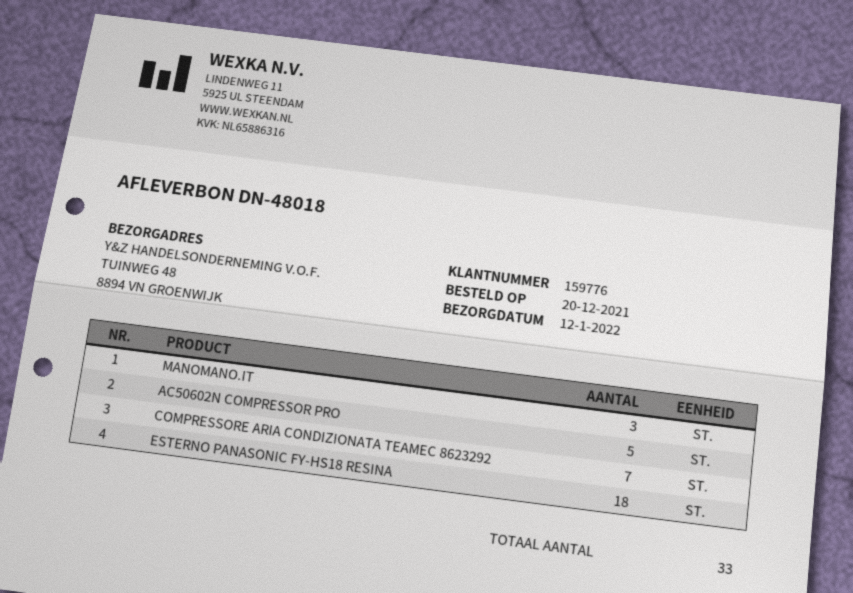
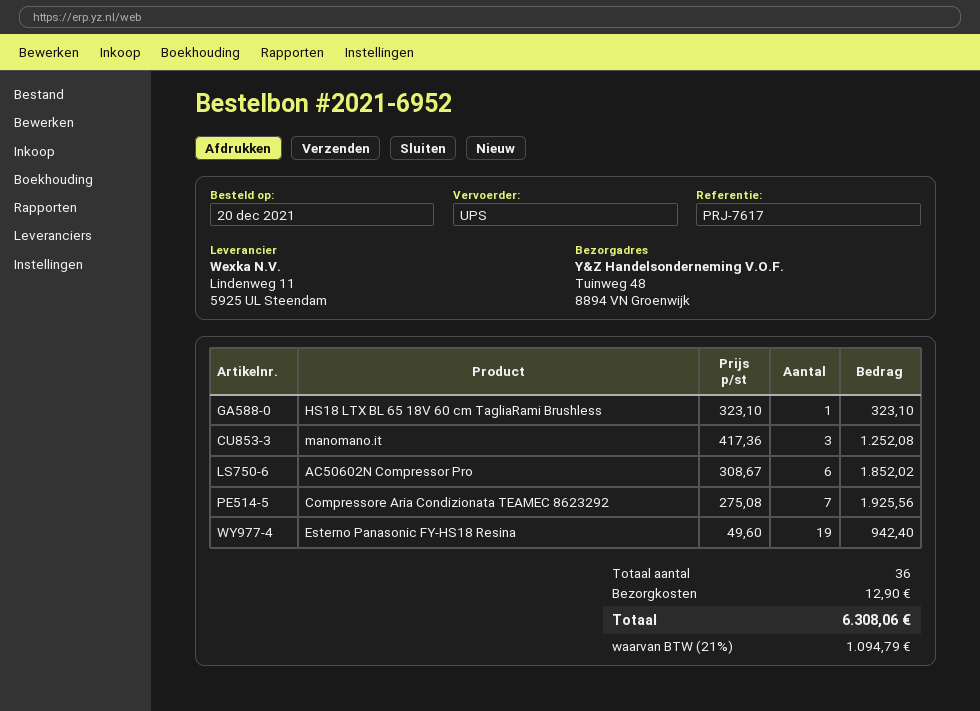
AC50602N COMPRESSOR PRO: 5 -> 6
ESTERNO PANASONIC FY-HS18 RESINA: 18 -> 19
HS18 LTX BL 65 18V 60 cm TagliaRami Brushless: none -> 1
total quantity: 33 -> 36

